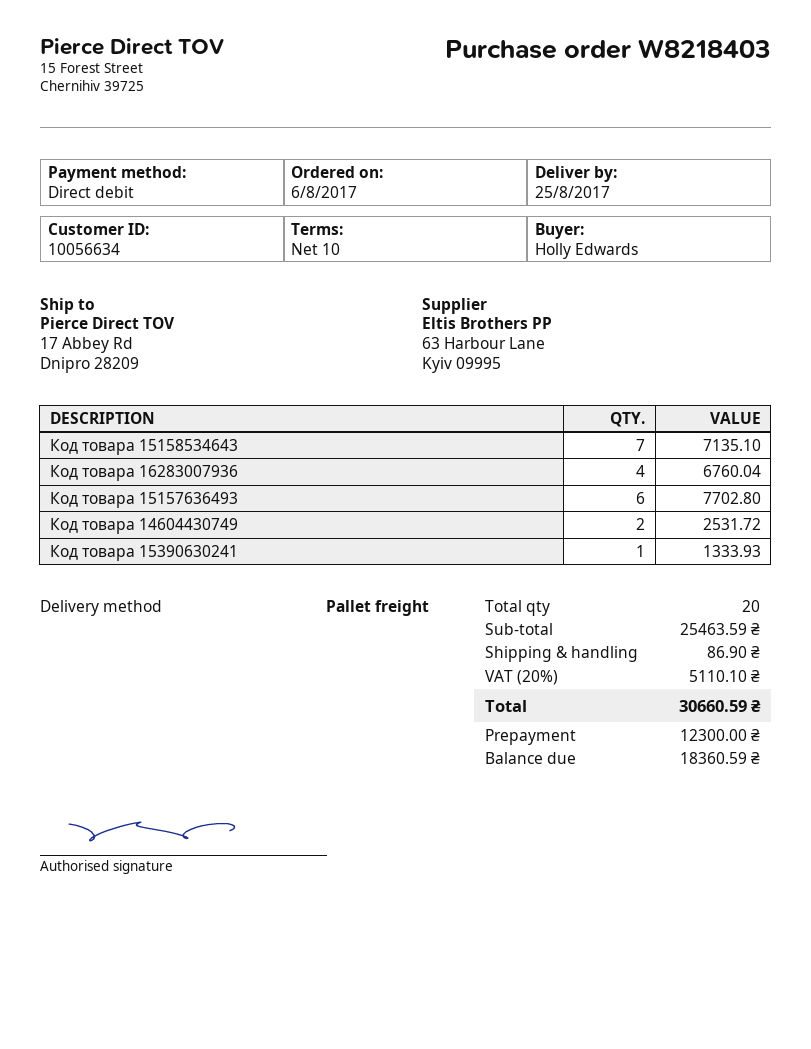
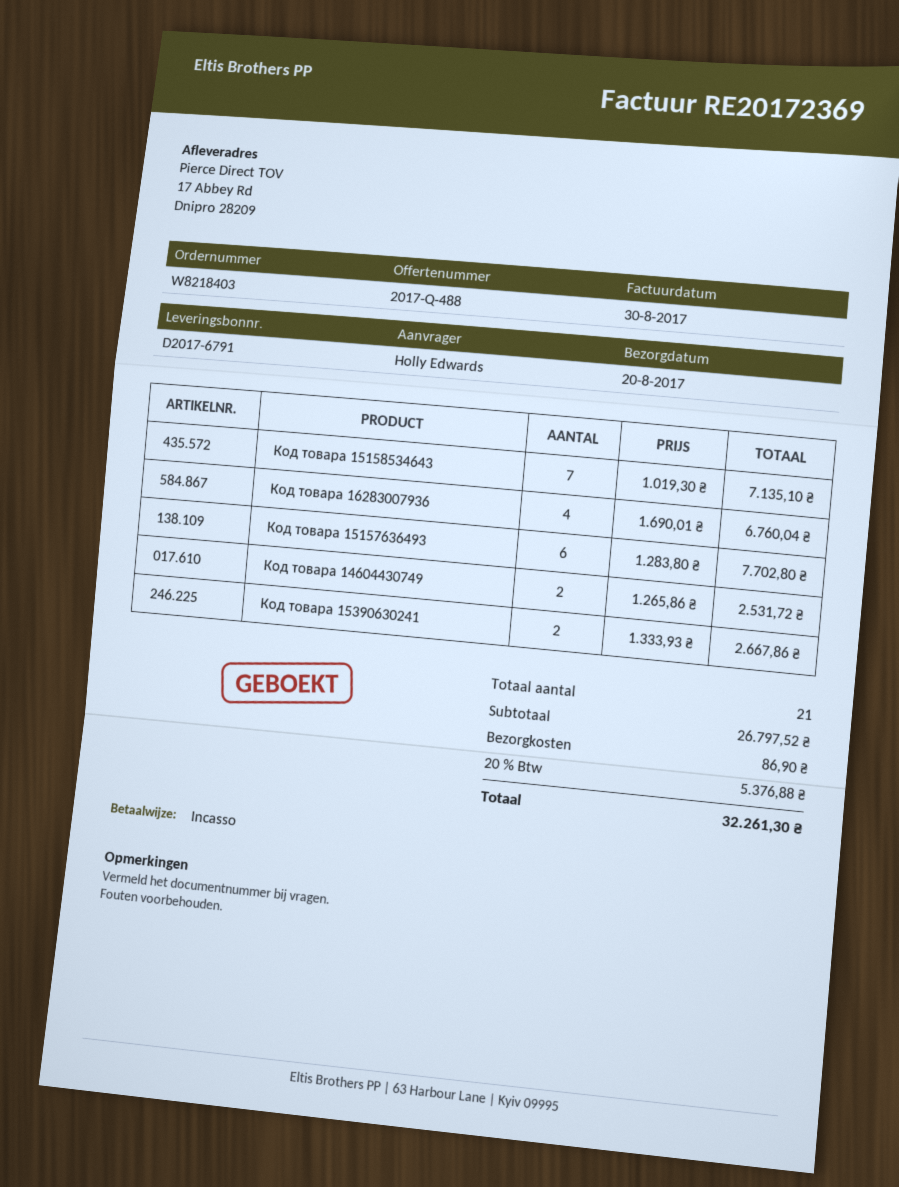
delivery date: 2017-08-25 -> 2017-08-20
Код товара 15390630241: 1 for 1333.93 -> 2 for 2667.86
total quantity: 20 -> 21
subtotal: 25463.59 -> 26797.52
tax: 20% = 5110.10 -> 20% = 5376.88
total: 30660.59 -> 32261.30

